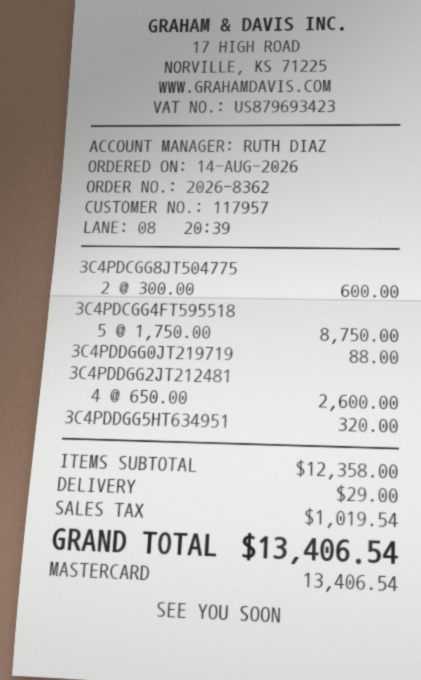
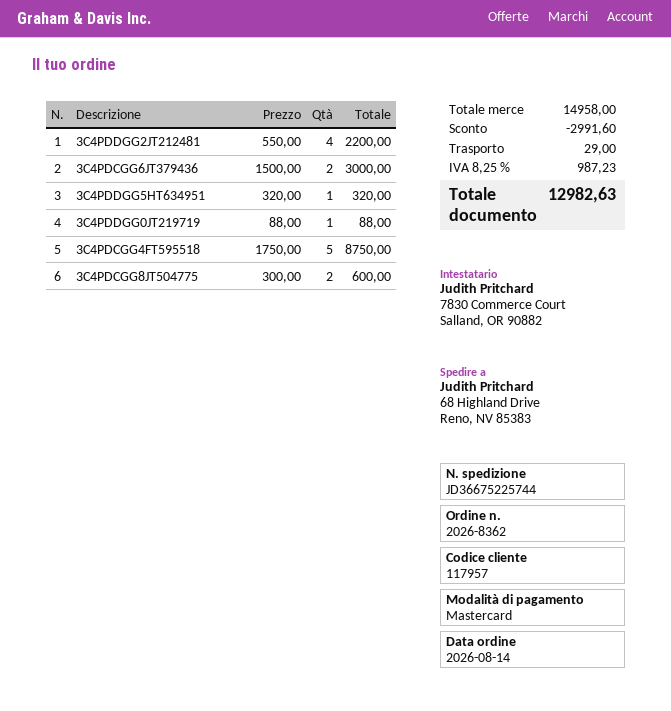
3C4PDDGG2JT212481: 4 x 650.00 = 2600.00 -> 4 x 550.00 = 2200.00
3C4PDCGG6JT379436: none -> 2 x 1500.00 = 3000.00
subtotal: 12358.00 -> 14958.00
discount: none -> 2991.60
tax: 1019.54 -> 987.23
total: 13406.54 -> 12982.63

